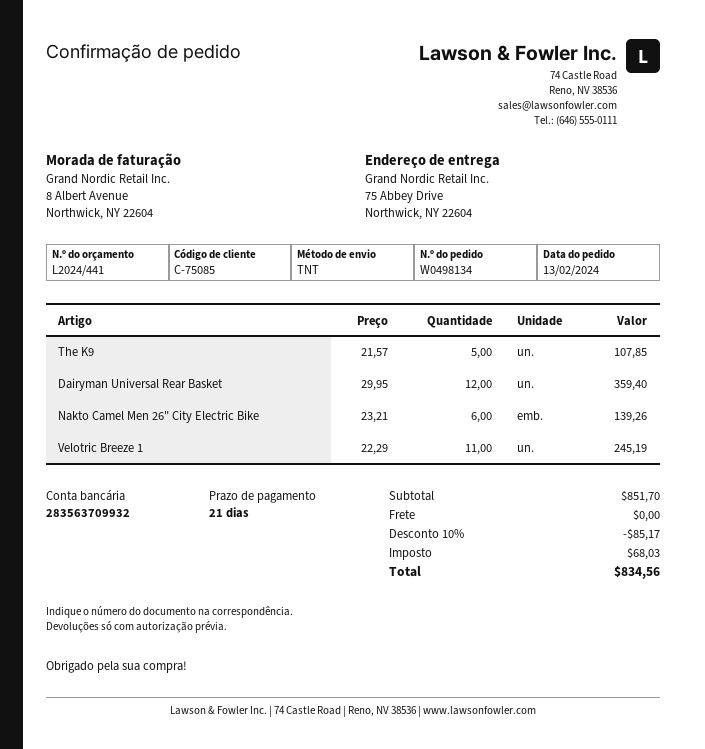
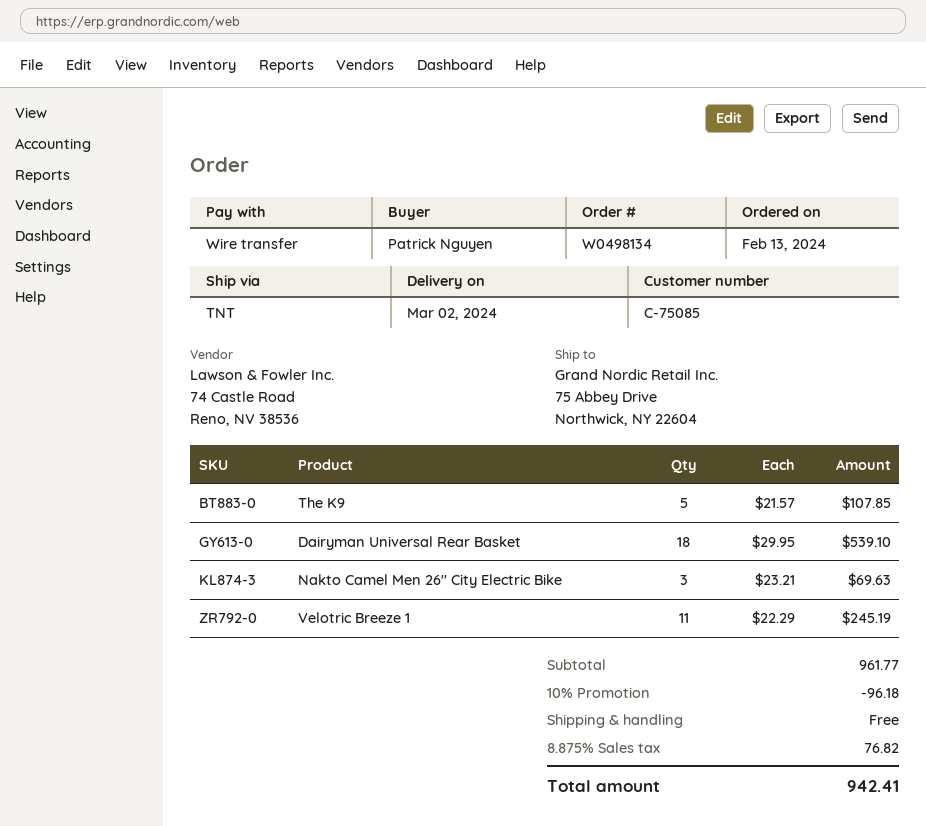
Dairyman Universal Rear Basket: 12 x 29.95 = 359.40 -> 18 x 29.95 = 539.10
Nakto Camel Men 26" City Electric Bike: 6 x 23.21 = 139.26 -> 3 x 23.21 = 69.63
subtotal: 851.70 -> 961.77
discount: 10% = 85.17 -> 10% = 96.18
tax: 68.03 -> 76.82
total: 834.56 -> 942.41

